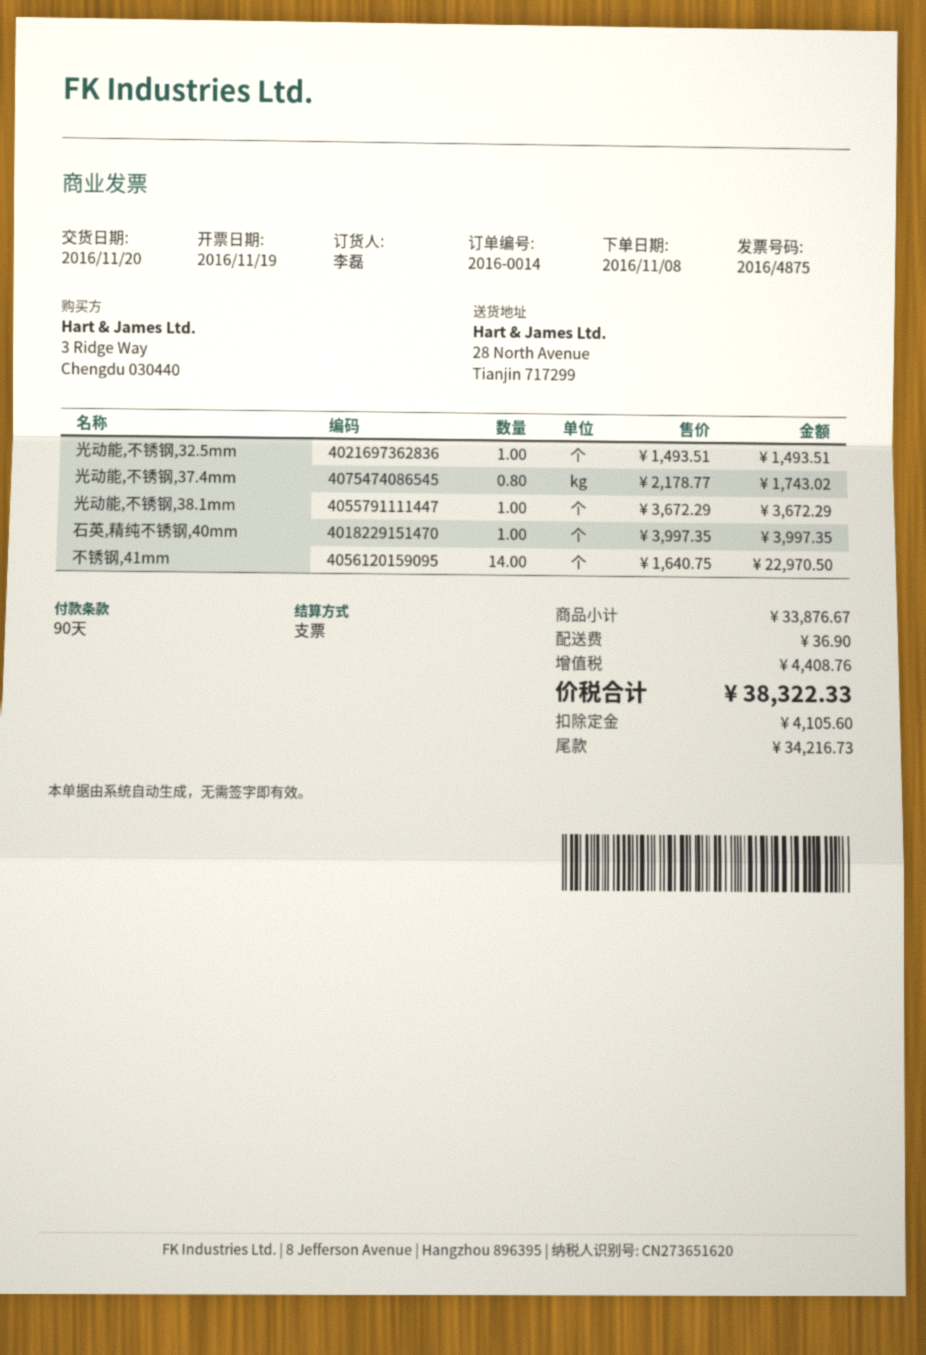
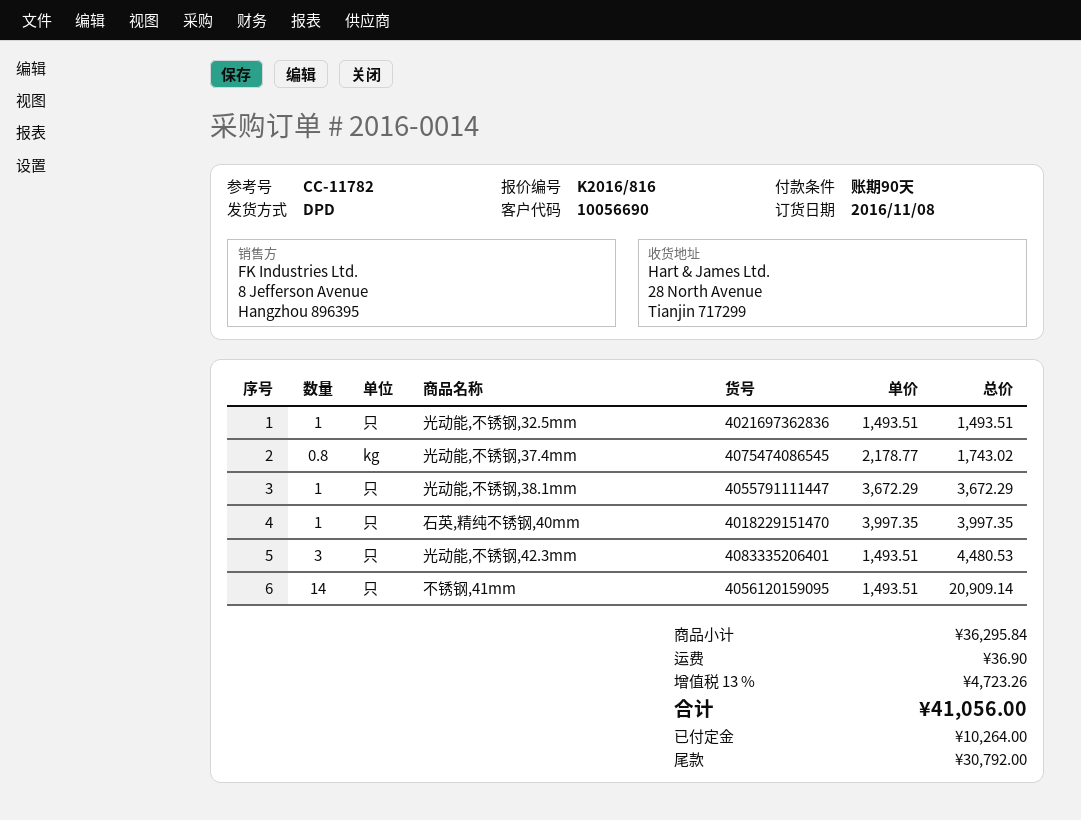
不锈钢,41mm: 14 x 1640.75 = 22970.50 -> 14 x 1493.51 = 20909.14
光动能,不锈钢,42.3mm: none -> 3 x 1493.51 = 4480.53
subtotal: 33876.67 -> 36295.84
tax: 4408.76 -> 4723.26
total: 38322.33 -> 41056.00
deposit: 4105.60 -> 10264.00
balance: 34216.73 -> 30792.00

